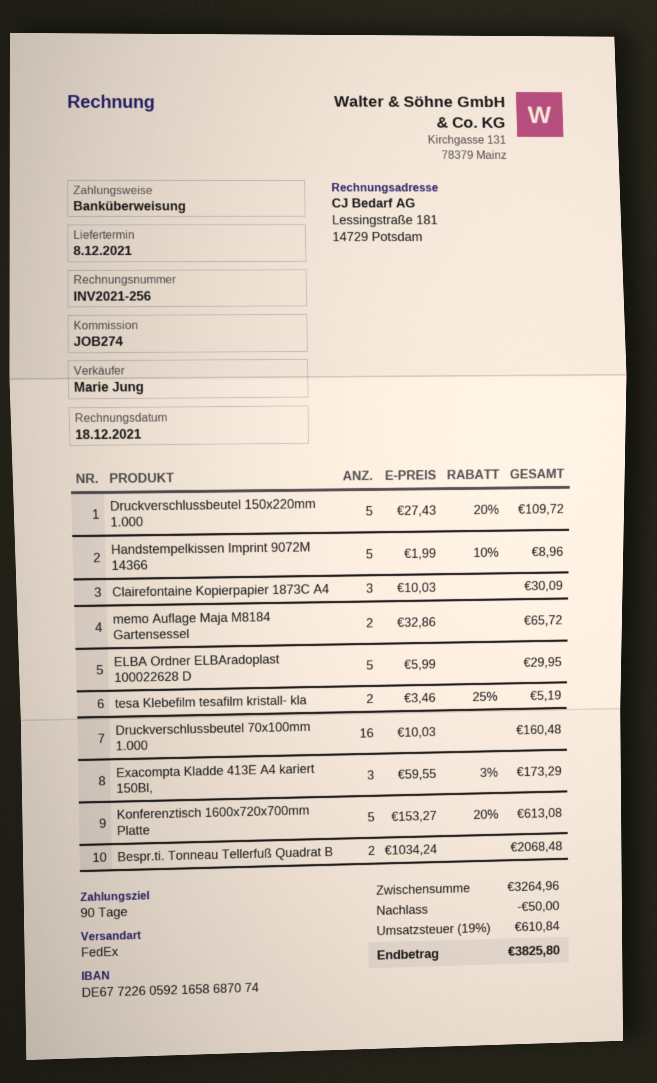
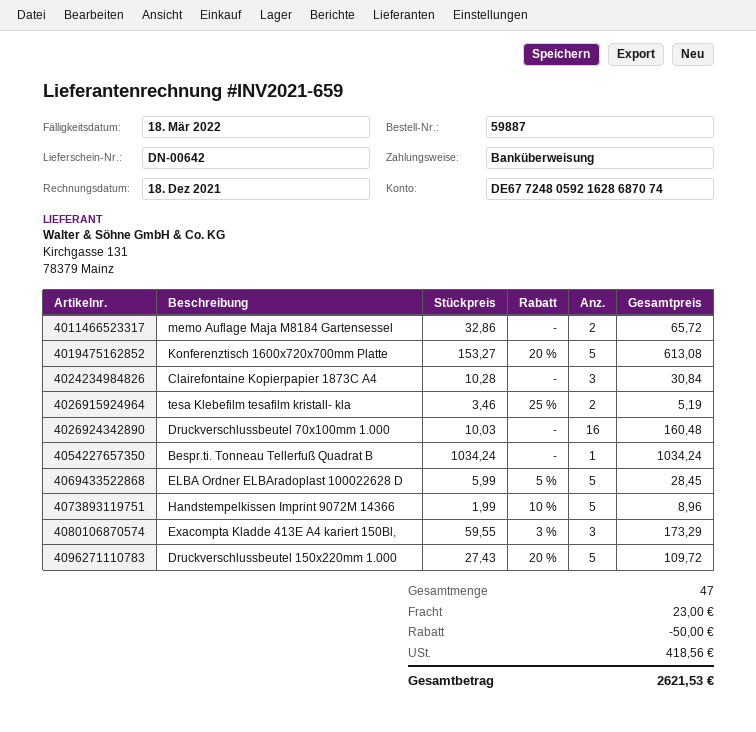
invoice number: INV2021-256 -> INV2021-659
bank account: DE67722605921658687074 -> DE67724805921628687074
Clairefontaine Kopierpapier 1873C A4: 3 x 10.03 = 30.09 -> 3 x 10.28 = 30.84
ELBA Ordner ELBAradoplast 100022628 D: 5 x 5.99 = 29.95 -> 5 x 5.99 - 5% = 28.45
Bespr.ti. Tonneau Tellerfuß Quadrat B: 2 x 1034.24 = 2068.48 -> 1 x 1034.24 = 1034.24
shipping: none -> 23.00
tax: 610.84 -> 418.56
total: 3825.80 -> 2621.53

